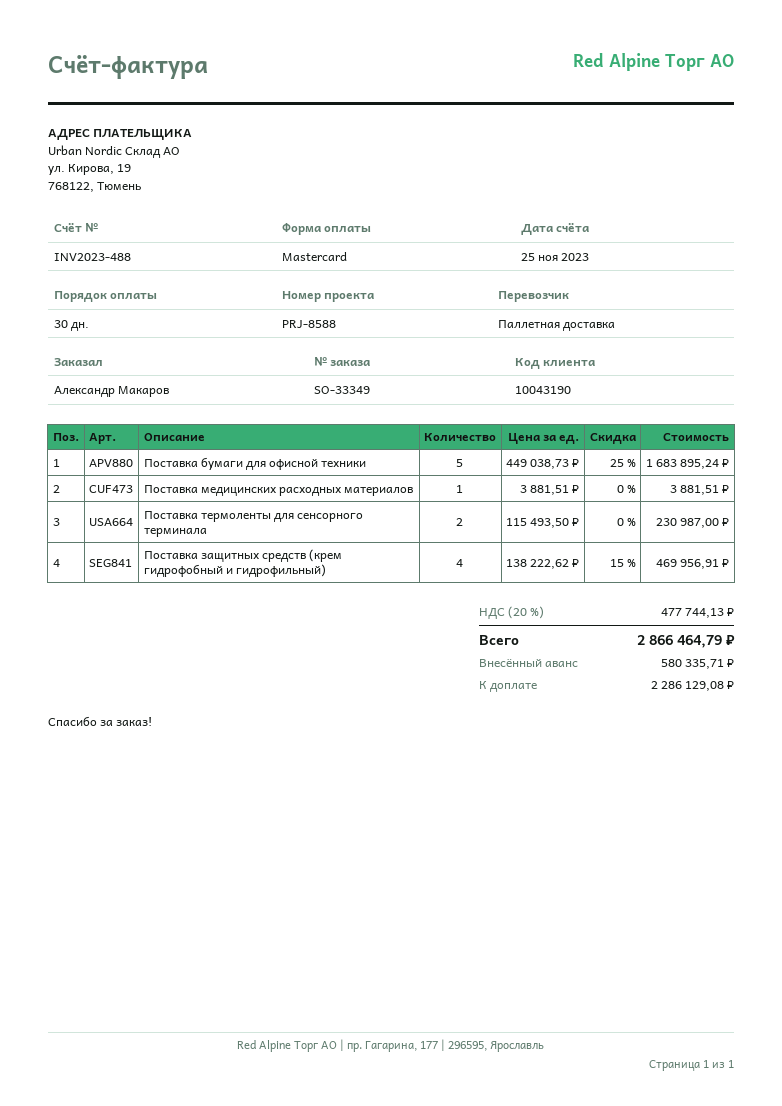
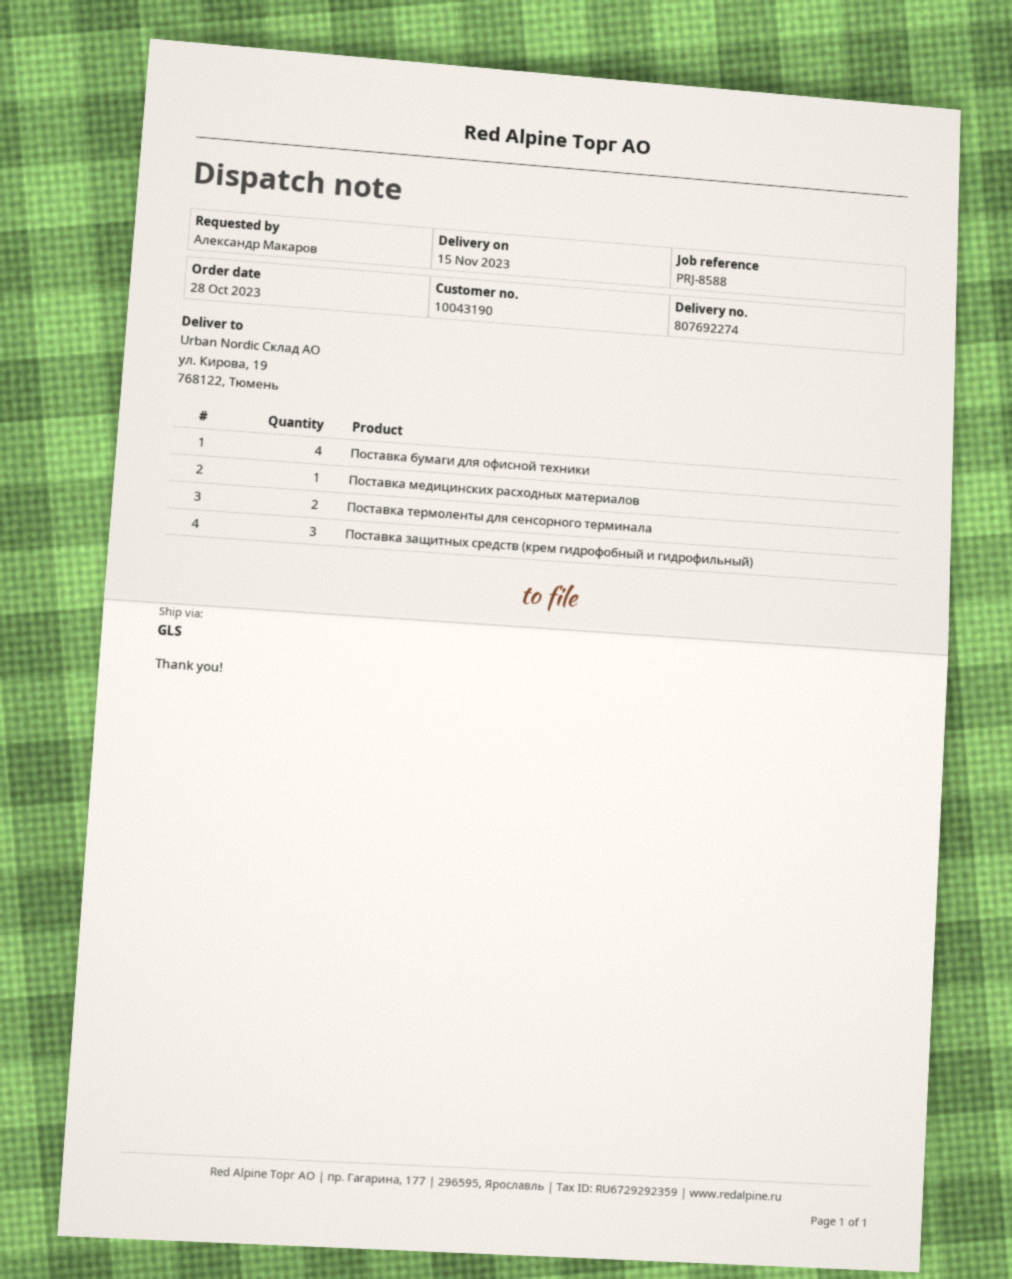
shipping method: pallet freight -> GLS
Поставка бумаги для офисной техники: 5 -> 4
Поставка защитных средств (крем гидрофобный и гидрофильный): 4 -> 3

